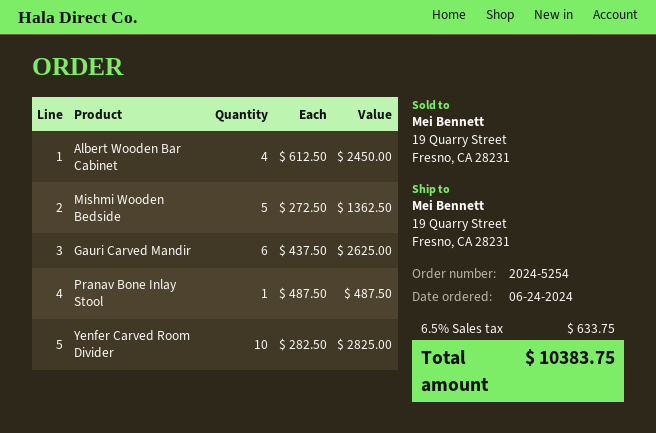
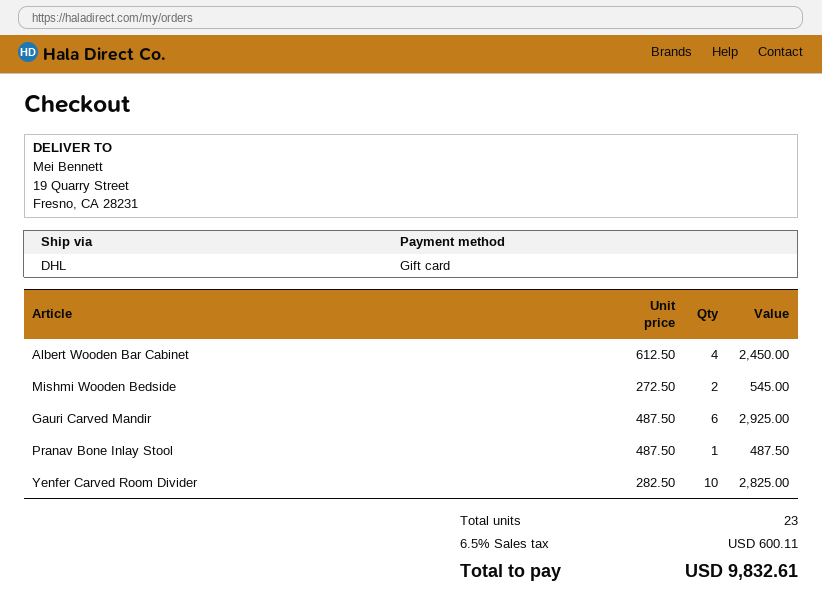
Mishmi Wooden Bedside: 5 x 272.50 = 1362.50 -> 2 x 272.50 = 545.00
Gauri Carved Mandir: 6 x 437.50 = 2625.00 -> 6 x 487.50 = 2925.00
tax: 6.5% = 633.75 -> 6.5% = 600.11
total: 10383.75 -> 9832.61

